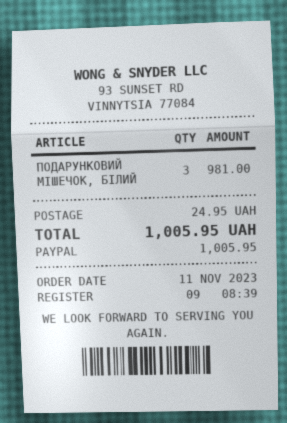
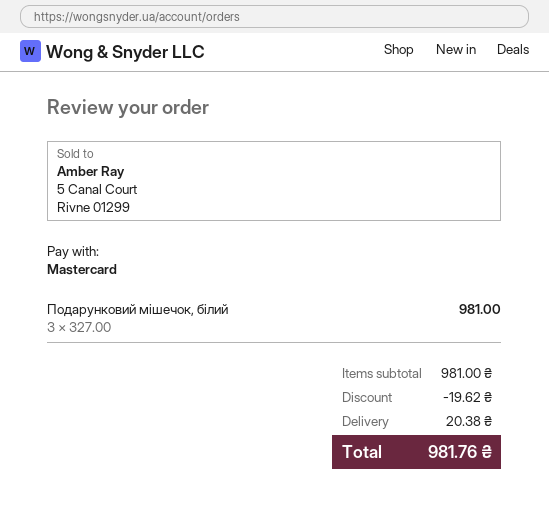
payment method: PayPal -> Mastercard
discount: none -> 19.62
shipping: 24.95 -> 20.38
total: 1005.95 -> 981.76

